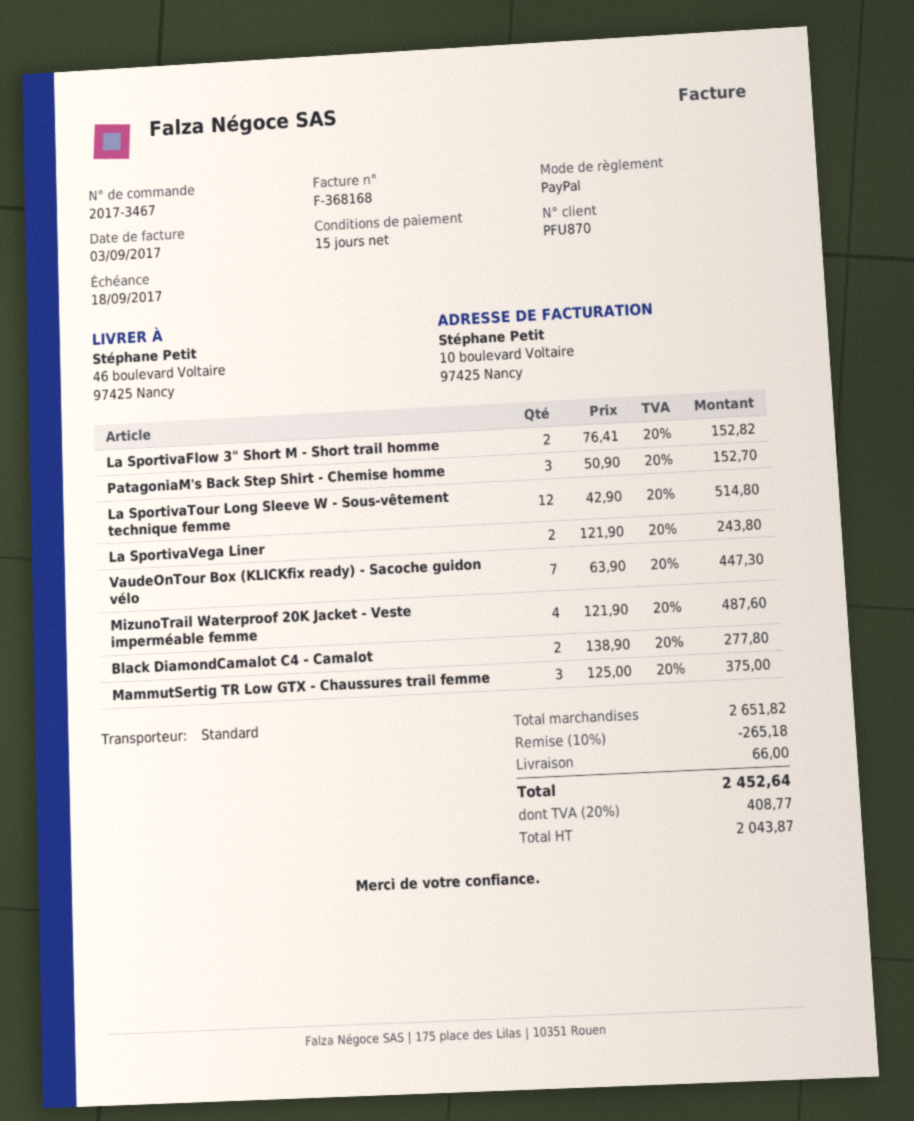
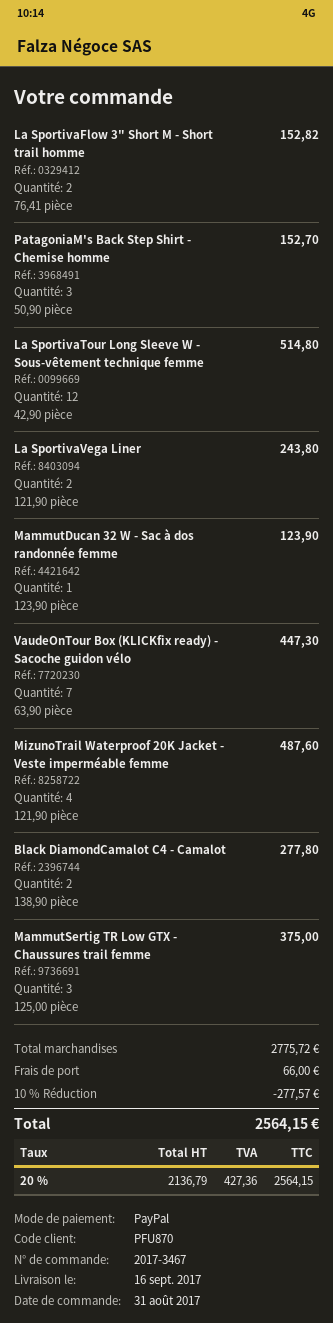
MammutDucan 32 W - Sac à dos randonnée femme: none -> 1 x 123.90 = 123.90
subtotal: 2651.82 -> 2775.72
discount: 10% = 265.18 -> 10% = 277.57
net: 2043.87 -> 2136.79
tax: 20% = 408.77 -> 20% = 427.36
total: 2452.64 -> 2564.15

